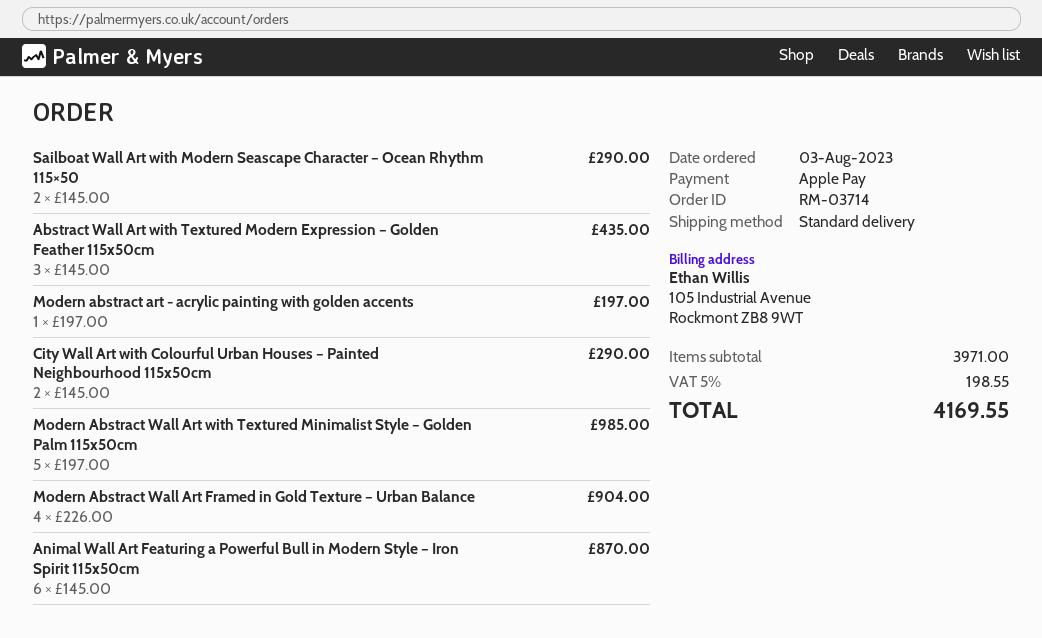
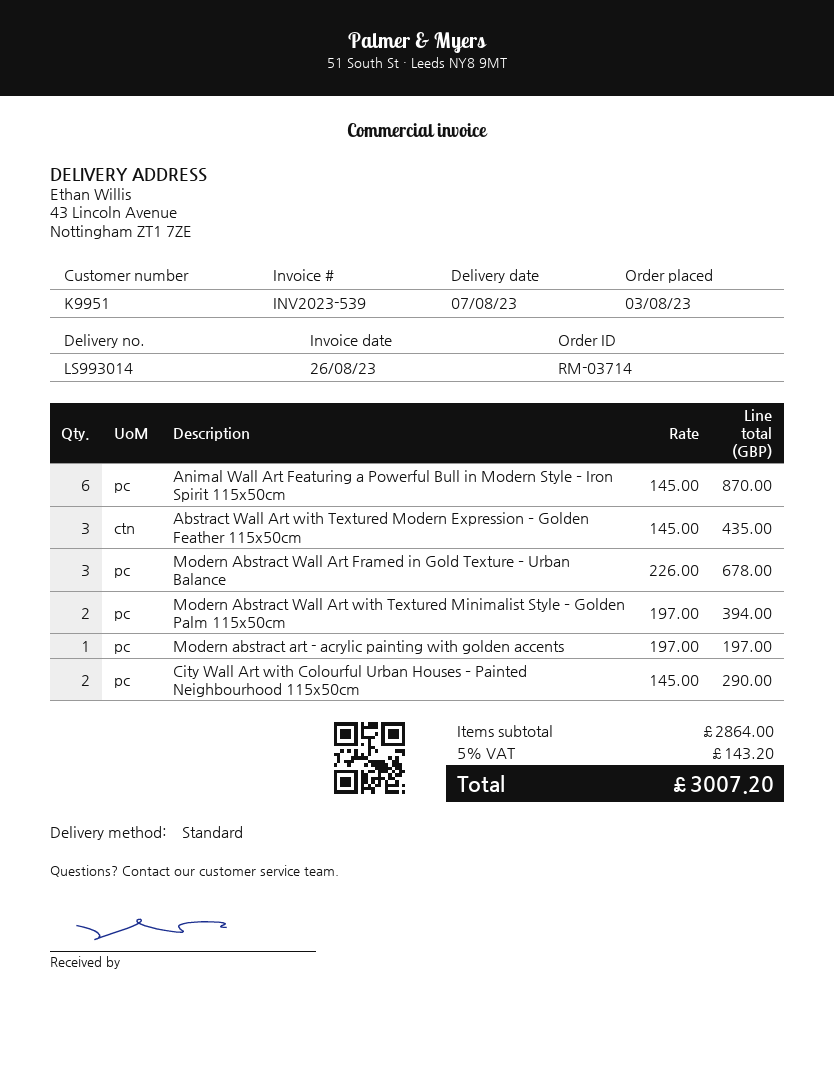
Sailboat Wall Art with Modern Seascape Character – Ocean Rhythm 115×50: 2 x 145.00 = 290.00 -> none
Modern Abstract Wall Art with Textured Minimalist Style – Golden Palm 115x50cm: 5 x 197.00 = 985.00 -> 2 x 197.00 = 394.00
Modern Abstract Wall Art Framed in Gold Texture – Urban Balance: 4 x 226.00 = 904.00 -> 3 x 226.00 = 678.00
subtotal: 3971.00 -> 2864.00
tax: 5% = 198.55 -> 5% = 143.20
total: 4169.55 -> 3007.20

